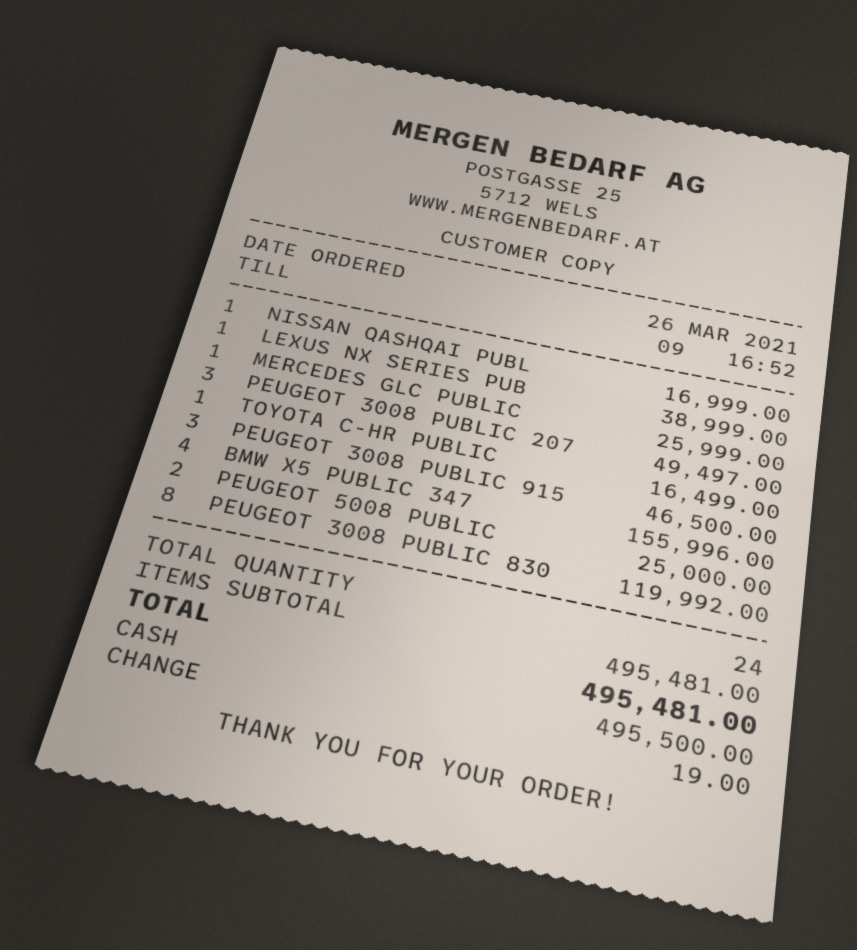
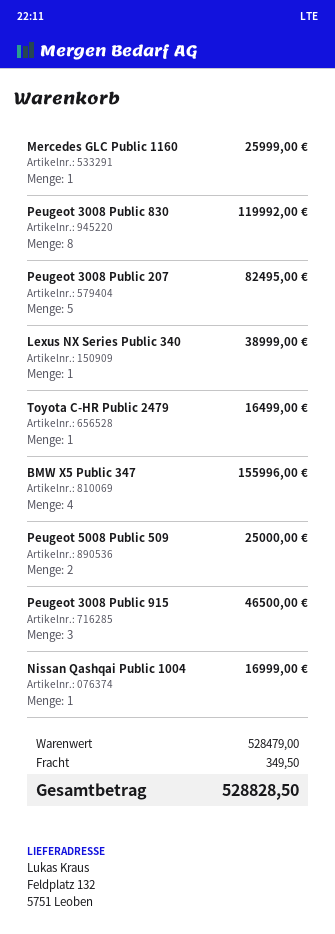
PEUGEOT 3008 PUBLIC 207: 3 for 49497.00 -> 5 for 82495.00
subtotal: 495481.00 -> 528479.00
shipping: none -> 349.50
total: 495481.00 -> 528828.50

